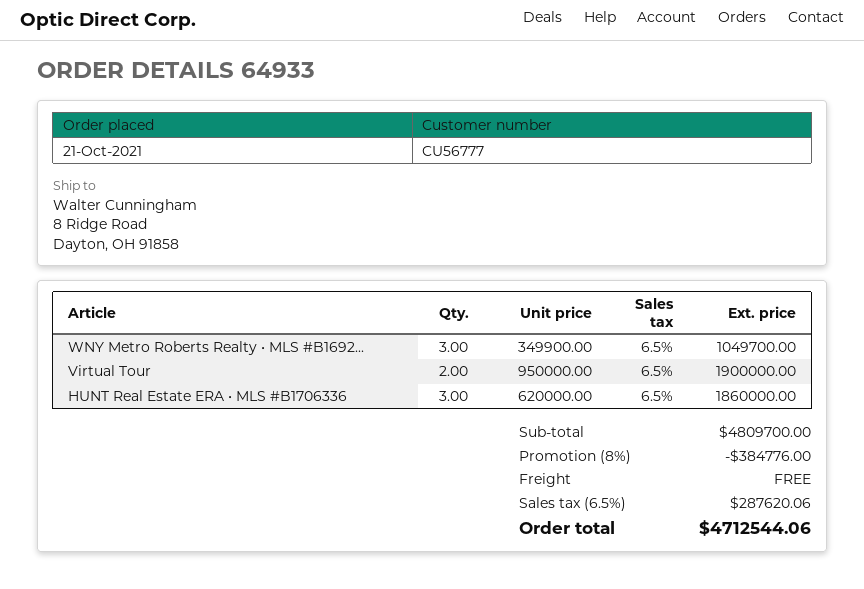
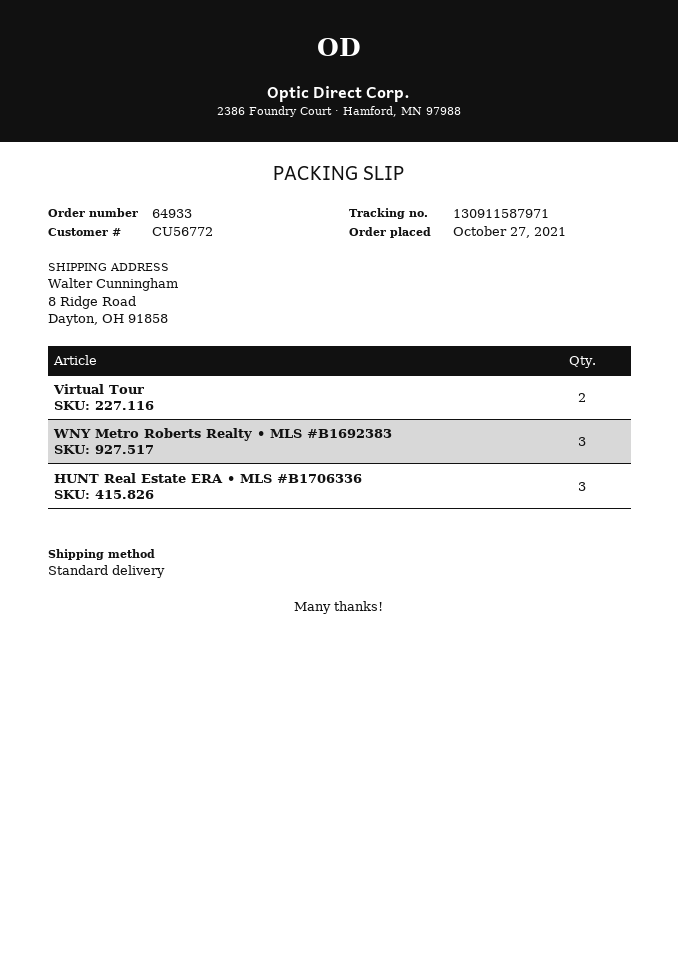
order date: 2021-10-21 -> 2021-10-27
customer number: CU56777 -> CU56772

